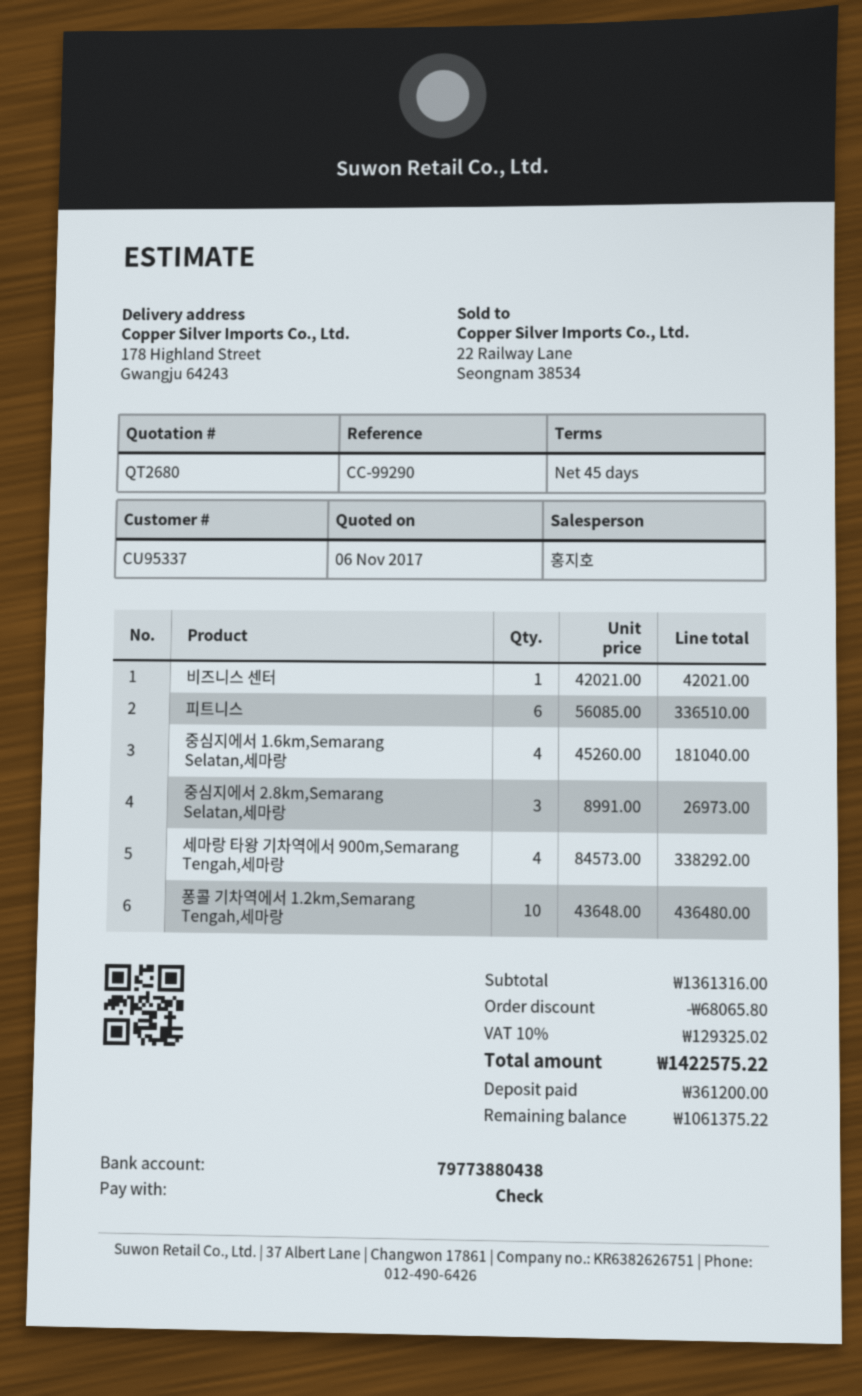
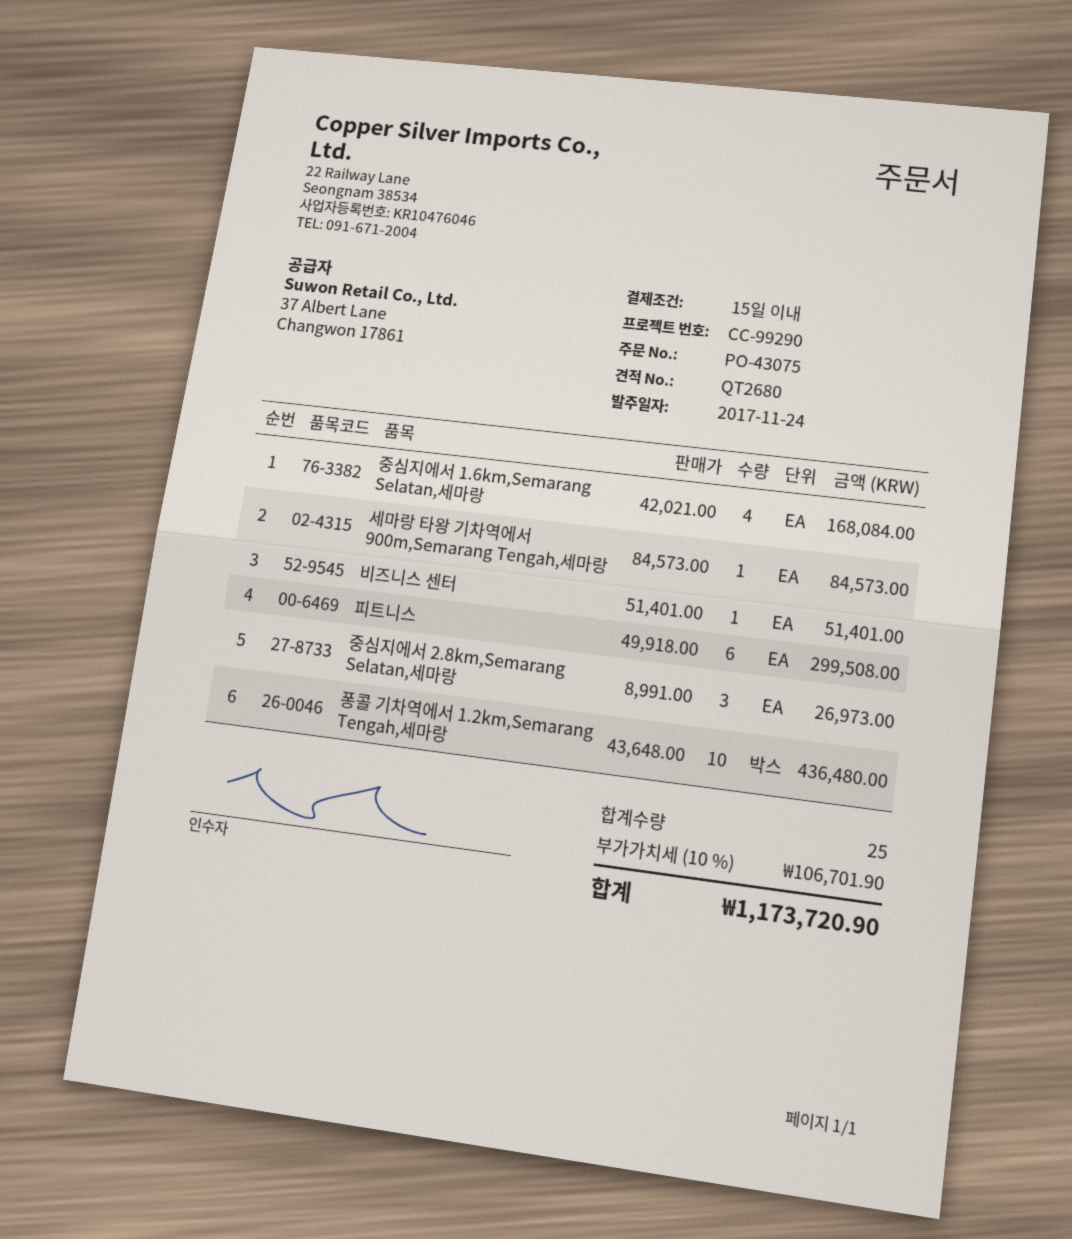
payment terms: 45 days -> 15 days
비즈니스 센터: 1 x 42021.00 = 42021.00 -> 1 x 51401.00 = 51401.00
피트니스: 6 x 56085.00 = 336510.00 -> 6 x 49918.00 = 299508.00
중심지에서 1.6km,Semarang Selatan,세마랑: 4 x 45260.00 = 181040.00 -> 4 x 42021.00 = 168084.00
세마랑 타왕 기차역에서 900m,Semarang Tengah,세마랑: 4 x 84573.00 = 338292.00 -> 1 x 84573.00 = 84573.00
discount: 68065.80 -> none
tax: 10% = 129325.02 -> 10% = 106701.90
total: 1422575.22 -> 1173720.90

